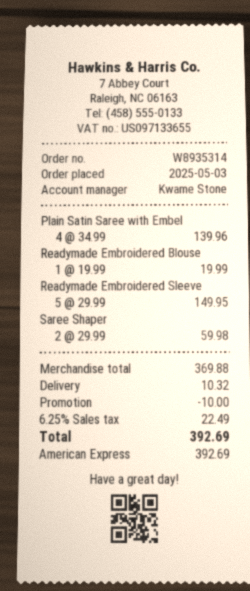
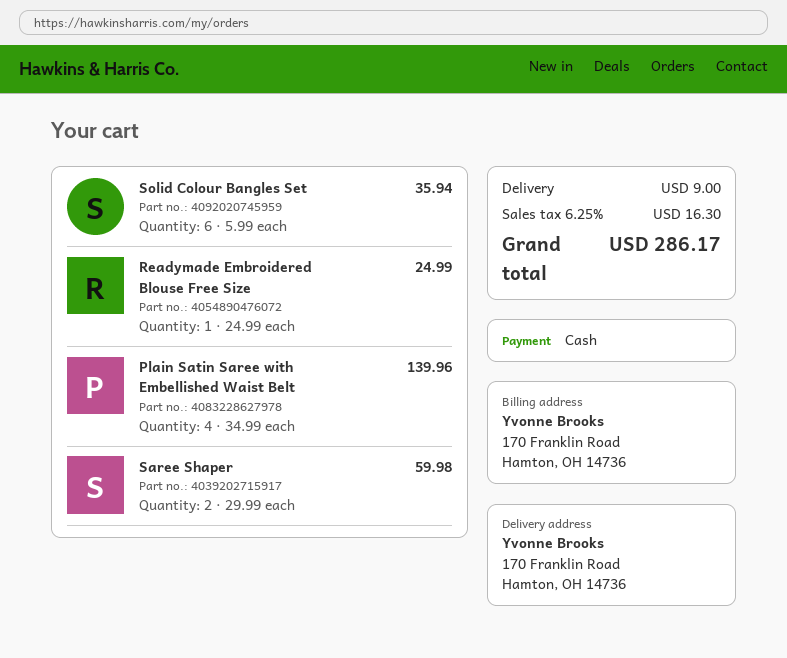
payment method: American Express -> cash
Readymade Embroidered Blouse: 1 x 19.99 = 19.99 -> 1 x 24.99 = 24.99
Readymade Embroidered Sleeve: 5 x 29.99 = 149.95 -> none
Solid Colour Bangles Set: none -> 6 x 5.99 = 35.94
discount: 10.00 -> none
shipping: 10.32 -> 9.00
tax: 6.25% = 22.49 -> 6.25% = 16.30
total: 392.69 -> 286.17

